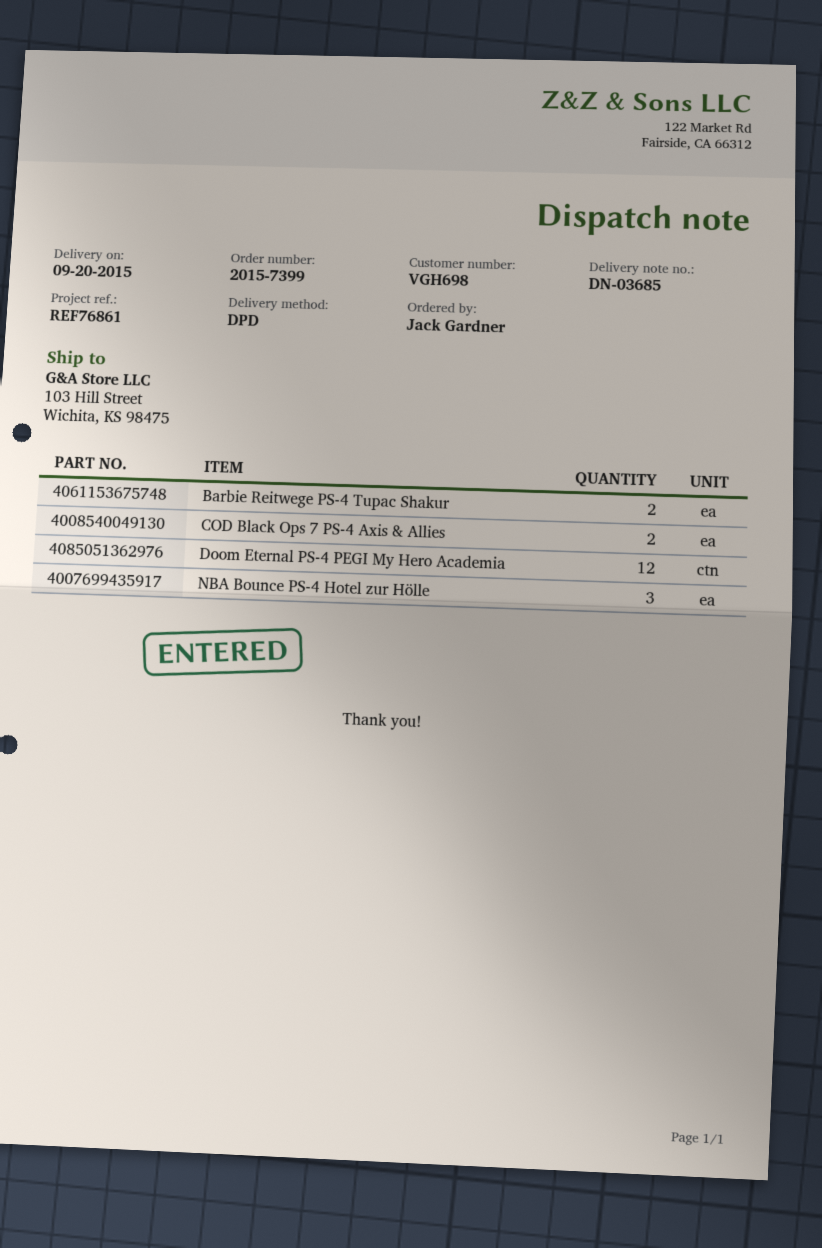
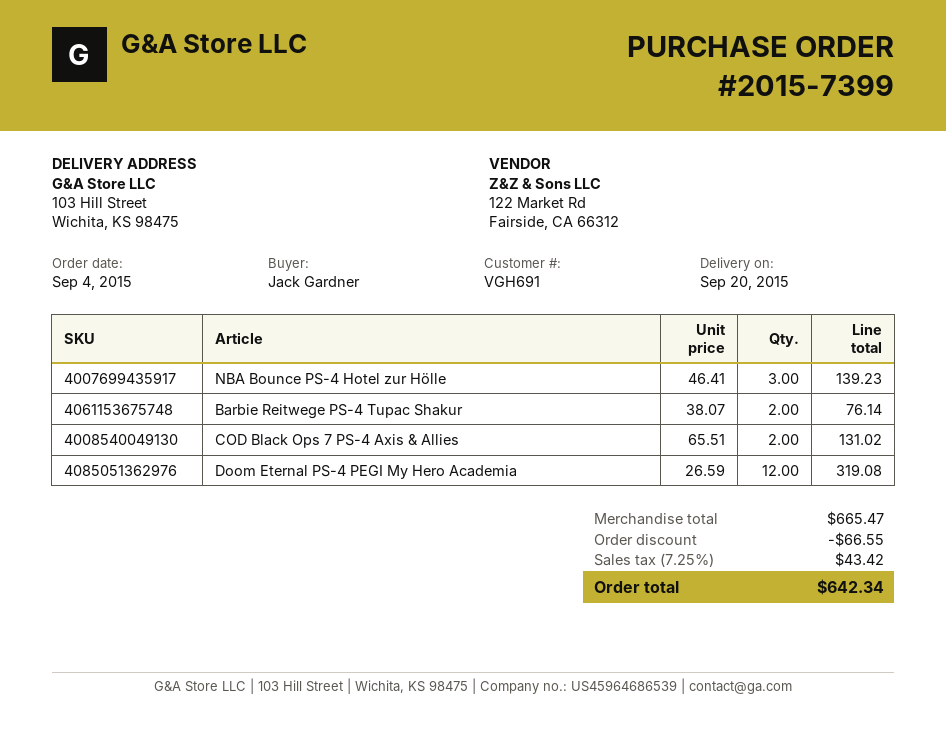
customer number: VGH698 -> VGH691

